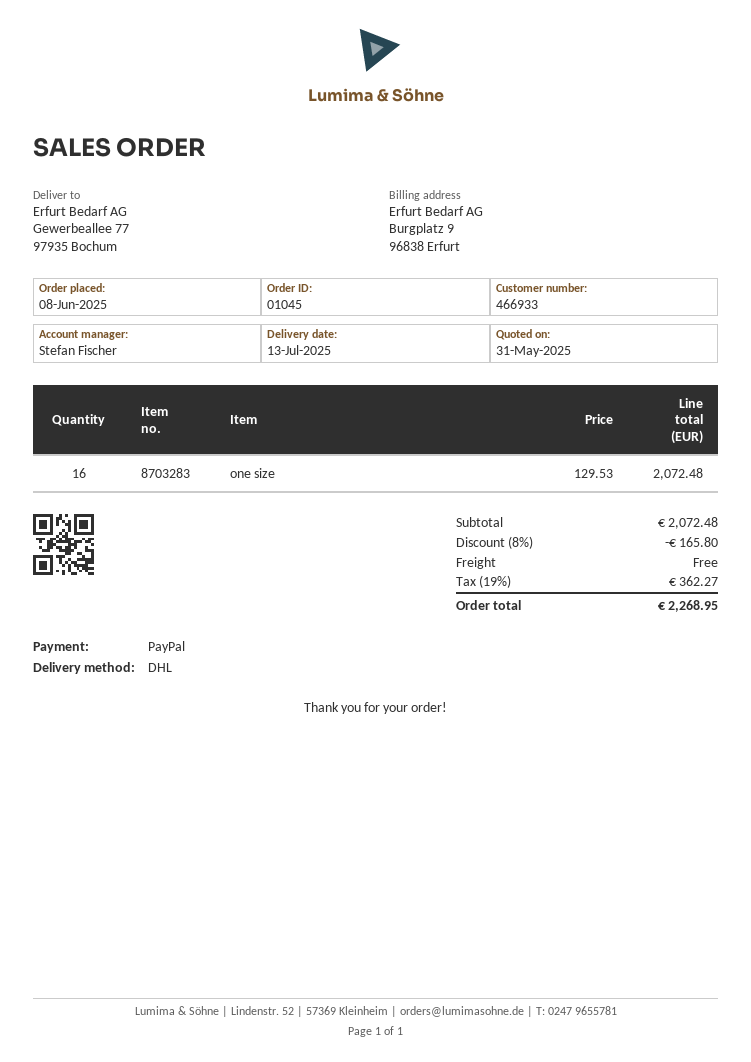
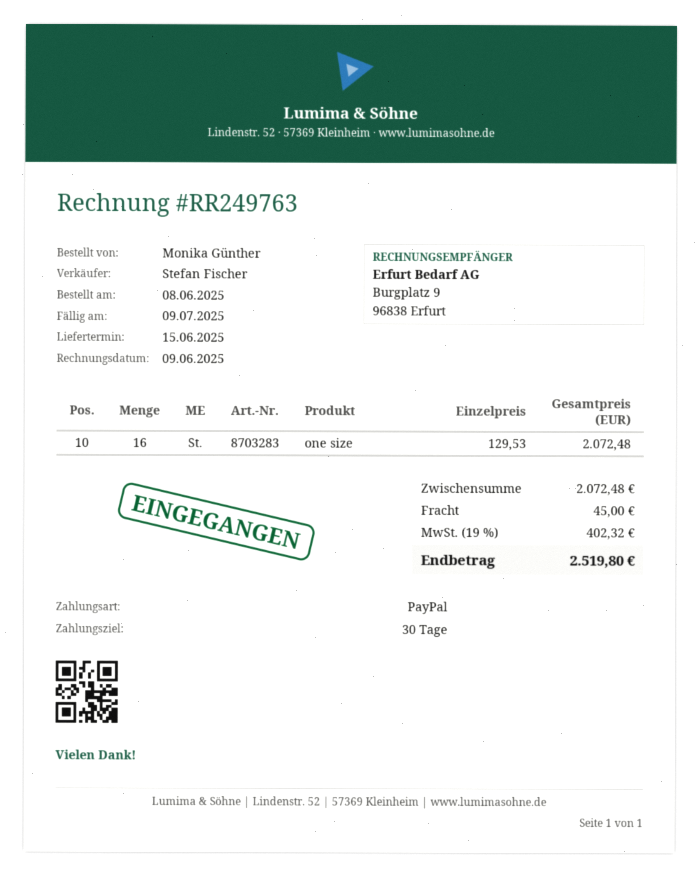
delivery date: 2025-07-13 -> 2025-06-15
discount: 8% = 165.80 -> none
shipping: 0.00 -> 45.00
tax: 19% = 362.27 -> 19% = 402.32
total: 2268.95 -> 2519.80

